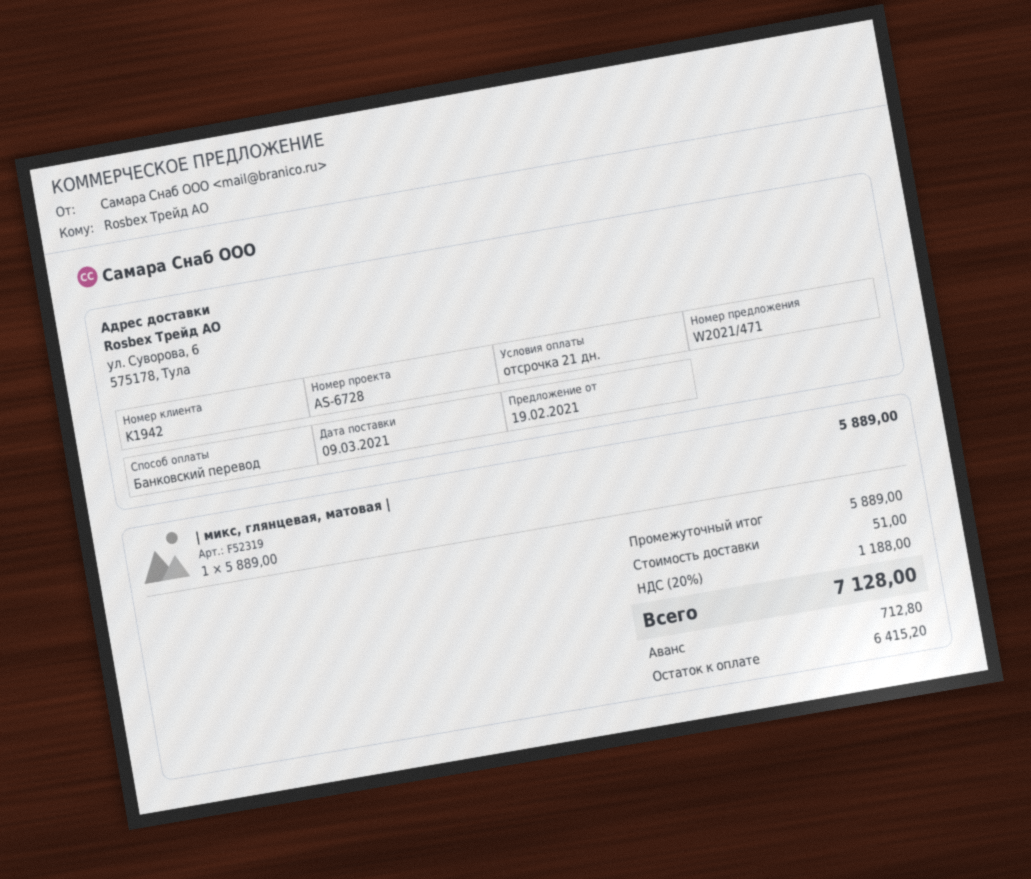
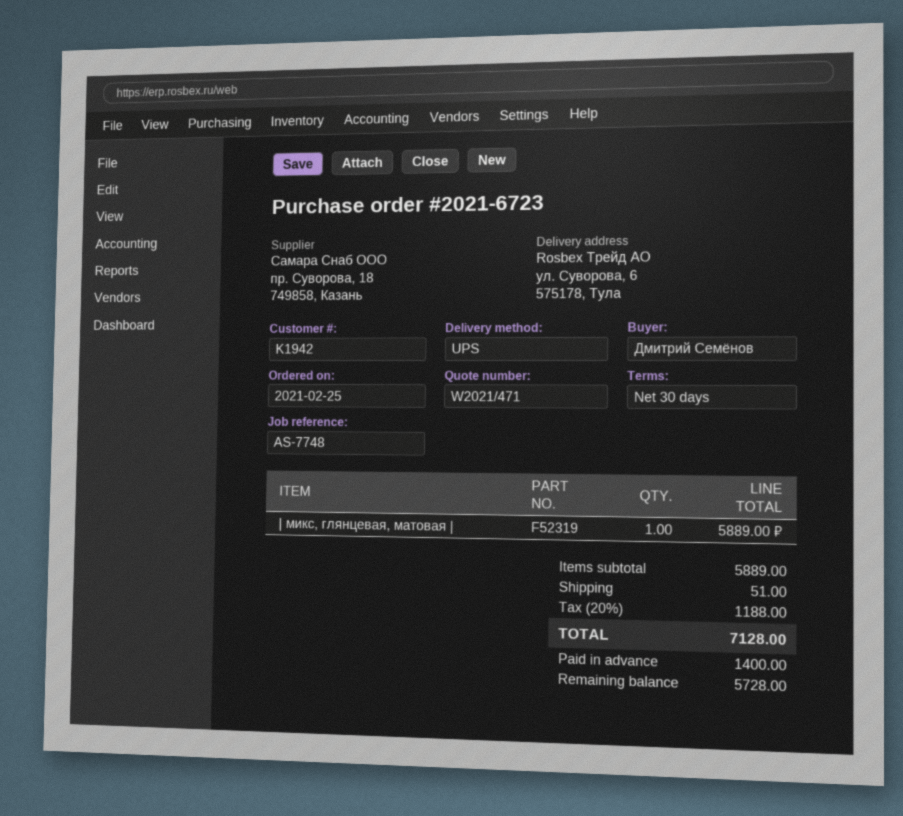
payment terms: 21 days -> 30 days
reference: AS-6728 -> AS-7748
deposit: 712.80 -> 1400.00
balance: 6415.20 -> 5728.00

